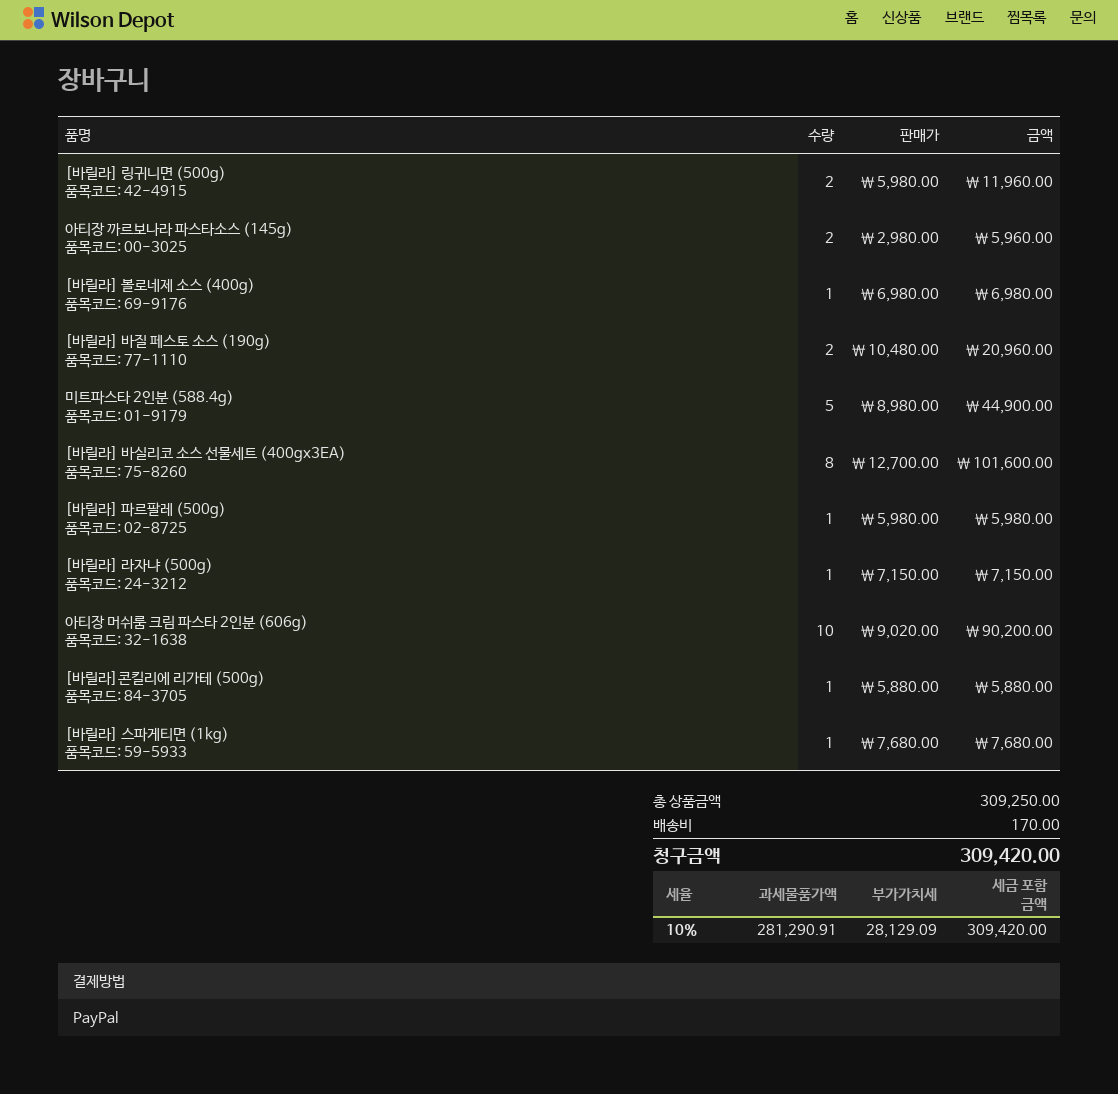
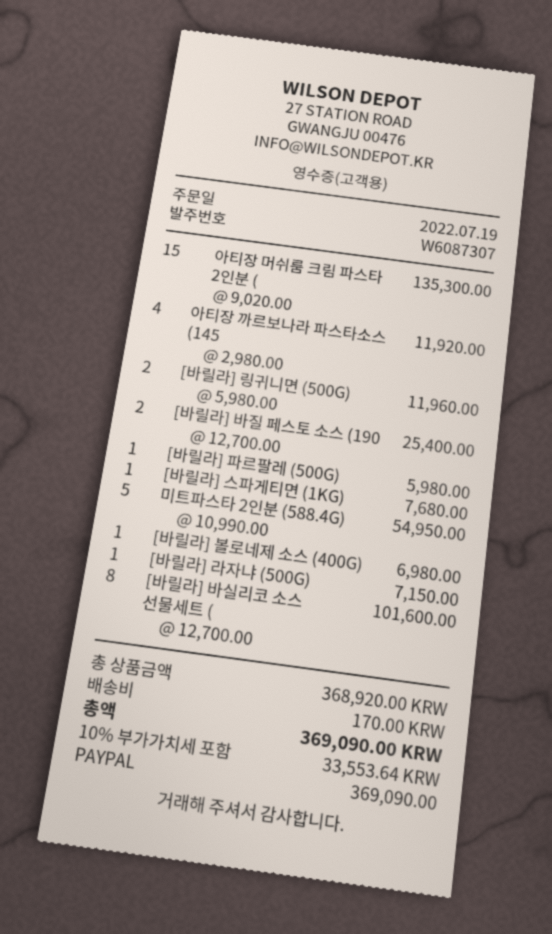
아티장 까르보나라 파스타소스 (145g): 2 x 2980.00 = 5960.00 -> 4 x 2980.00 = 11920.00
[바릴라] 바질 페스토 소스 (190g): 2 x 10480.00 = 20960.00 -> 2 x 12700.00 = 25400.00
미트파스타 2인분 (588.4g): 5 x 8980.00 = 44900.00 -> 5 x 10990.00 = 54950.00
아티장 머쉬룸 크림 파스타 2인분 (606g): 10 x 9020.00 = 90200.00 -> 15 x 9020.00 = 135300.00
[바릴라]콘킬리에 리가테 (500g): 1 x 5880.00 = 5880.00 -> none
subtotal: 309250.00 -> 368920.00
tax: 10% = 28129.09 -> 10% = 33553.64
total: 309420.00 -> 369090.00

